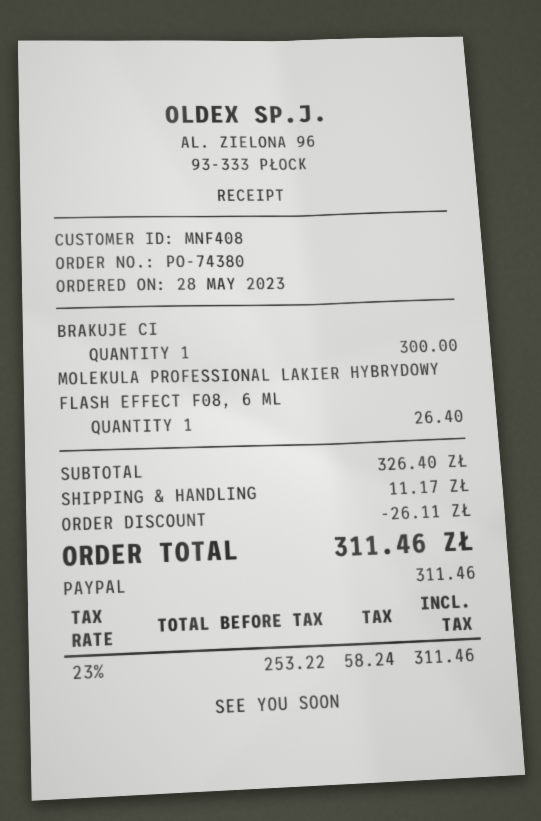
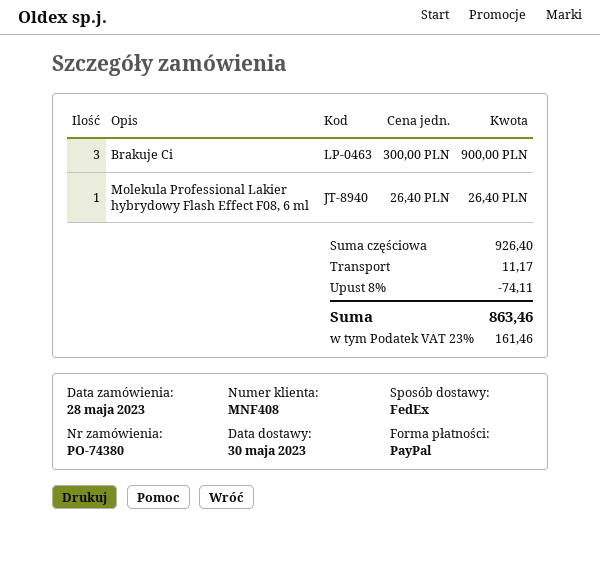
BRAKUJE CI: 1 for 300.00 -> 3 for 900.00
subtotal: 326.40 -> 926.40
discount: 26.11 -> 74.11
tax: 23% = 58.24 -> 23% = 161.46
total: 311.46 -> 863.46

